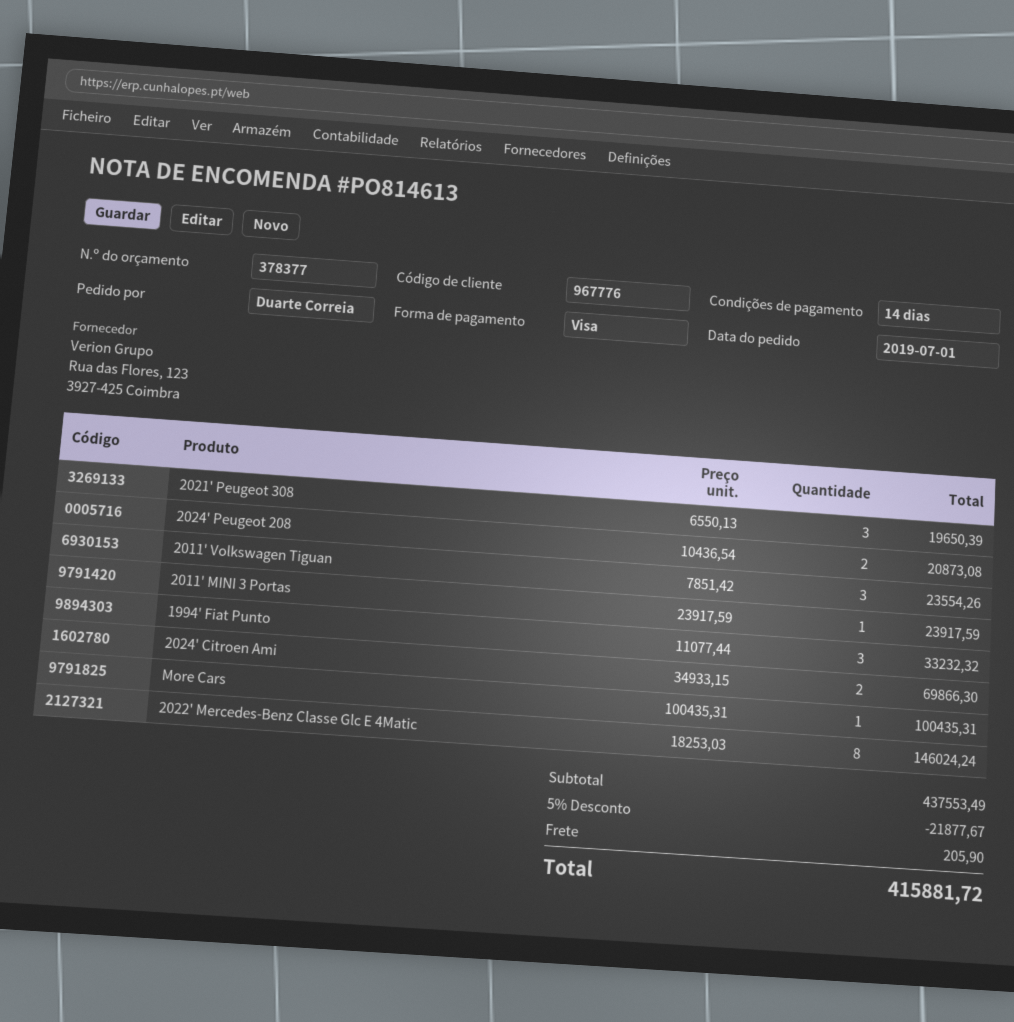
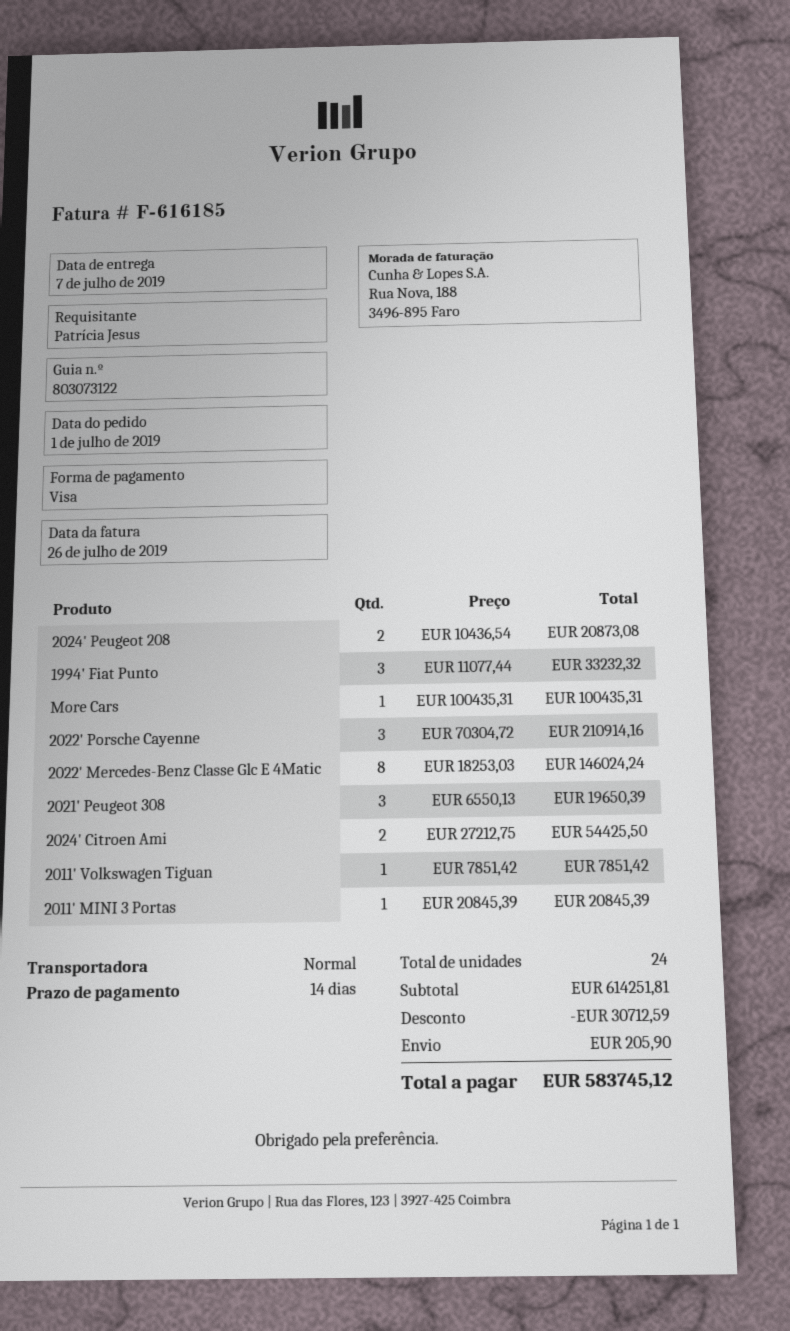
ordered by: Duarte Correia -> Patrícia Jesus
2011' Volkswagen Tiguan: 3 x 7851.42 = 23554.26 -> 1 x 7851.42 = 7851.42
2011' MINI 3 Portas: 1 x 23917.59 = 23917.59 -> 1 x 20845.39 = 20845.39
2024' Citroen Ami: 2 x 34933.15 = 69866.30 -> 2 x 27212.75 = 54425.50
2022' Porsche Cayenne: none -> 3 x 70304.72 = 210914.16
subtotal: 437553.49 -> 614251.81
discount: 21877.67 -> 30712.59
total: 415881.72 -> 583745.12

